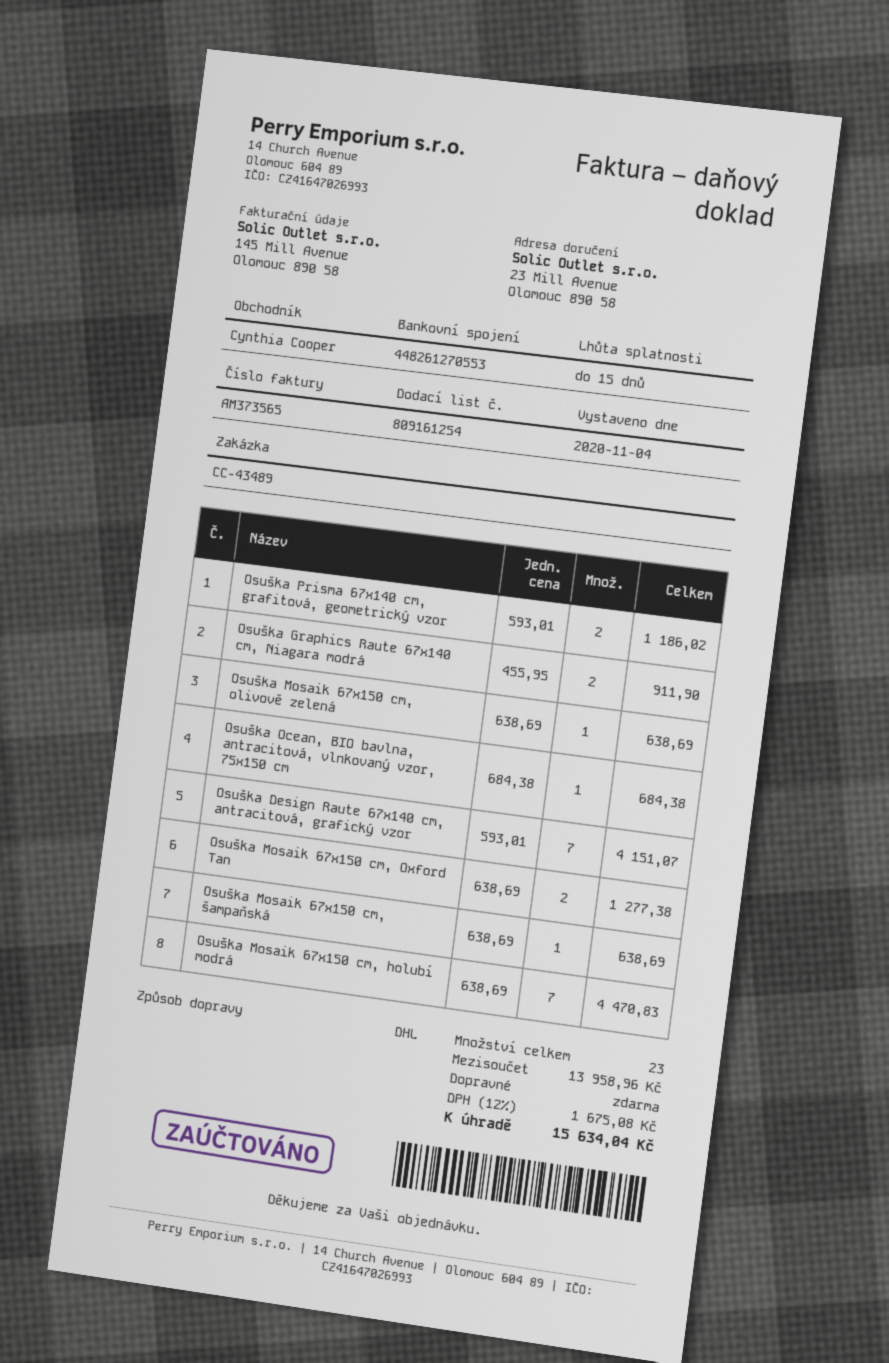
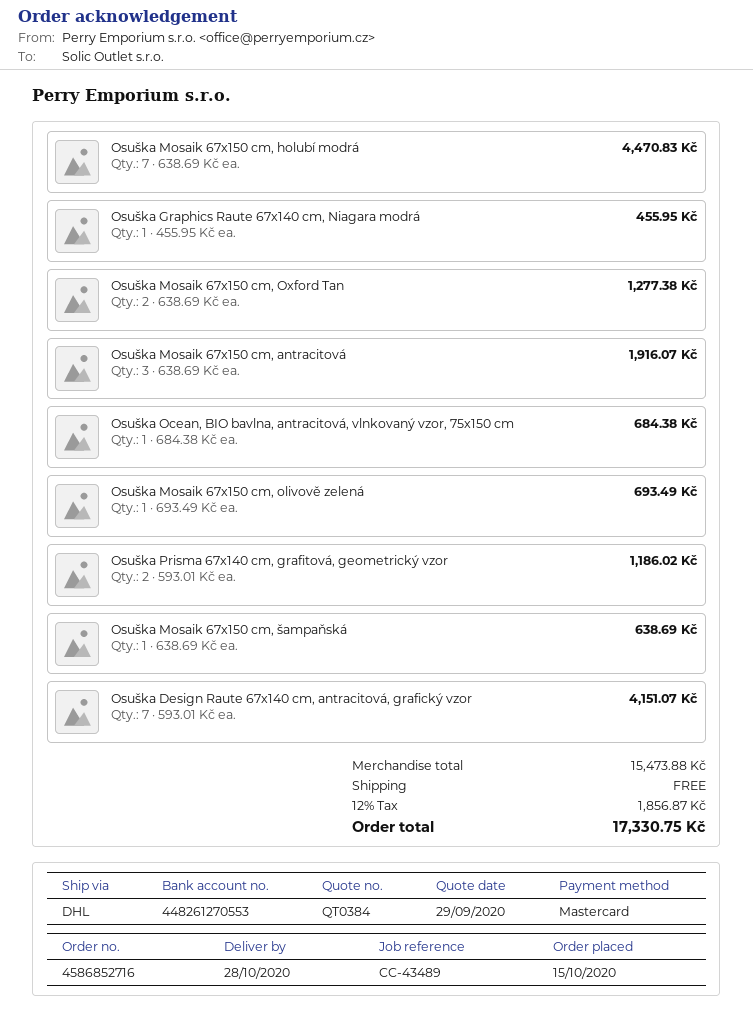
Osuška Graphics Raute 67x140 cm, Niagara modrá: 2 x 455.95 = 911.90 -> 1 x 455.95 = 455.95
Osuška Mosaik 67x150 cm, olivově zelená: 1 x 638.69 = 638.69 -> 1 x 693.49 = 693.49
Osuška Mosaik 67x150 cm, antracitová: none -> 3 x 638.69 = 1916.07
subtotal: 13958.96 -> 15473.88
tax: 12% = 1675.08 -> 12% = 1856.87
total: 15634.04 -> 17330.75

